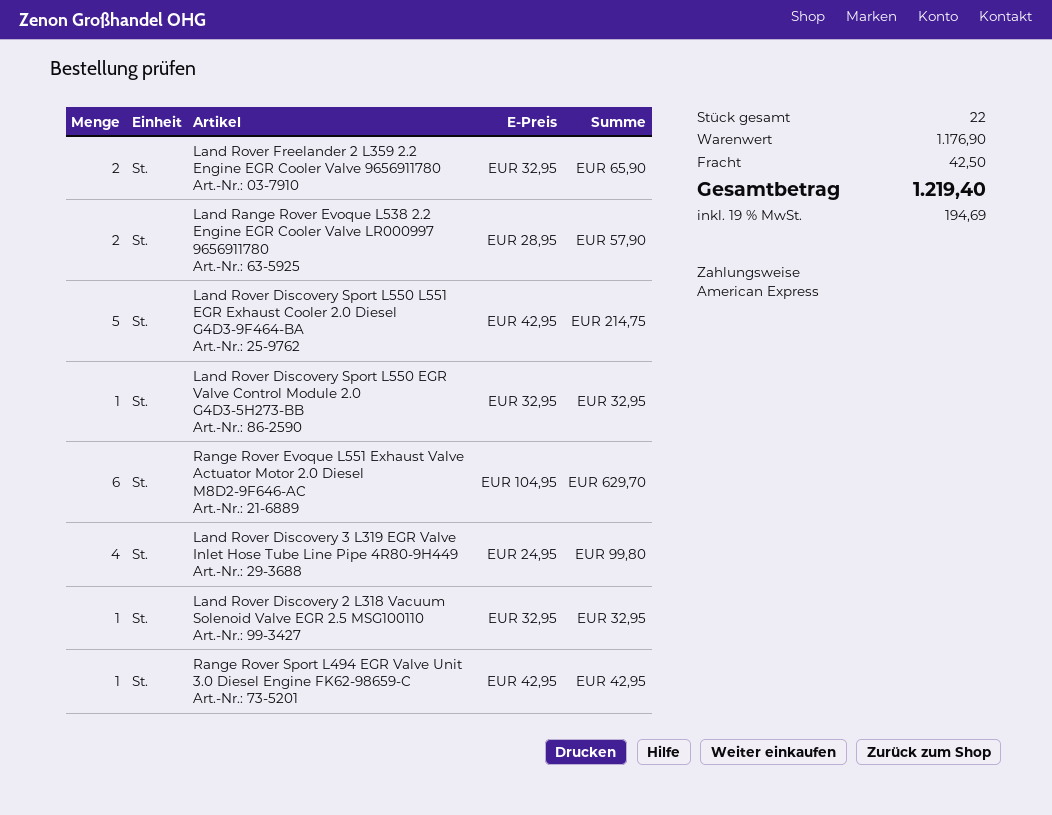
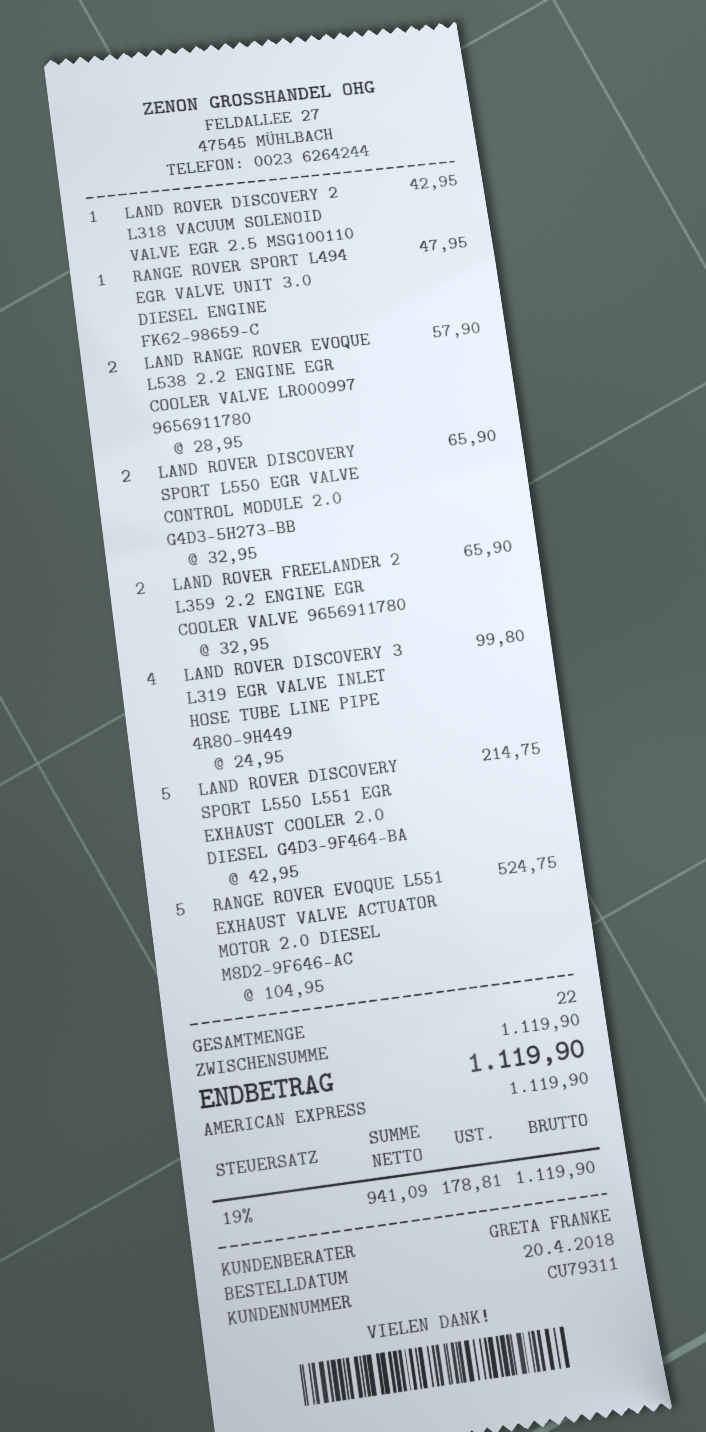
Land Rover Discovery Sport L550 EGR Valve Control Module 2.0 G4D3-5H273-BB: 1 x 32.95 = 32.95 -> 2 x 32.95 = 65.90
Range Rover Evoque L551 Exhaust Valve Actuator Motor 2.0 Diesel M8D2-9F646-AC: 6 x 104.95 = 629.70 -> 5 x 104.95 = 524.75
Land Rover Discovery 2 L318 Vacuum Solenoid Valve EGR 2.5 MSG100110: 1 x 32.95 = 32.95 -> 1 x 42.95 = 42.95
Range Rover Sport L494 EGR Valve Unit 3.0 Diesel Engine FK62-98659-C: 1 x 42.95 = 42.95 -> 1 x 47.95 = 47.95
subtotal: 1176.90 -> 1119.90
shipping: 42.50 -> none
tax: 19% = 194.69 -> 19% = 178.81
total: 1219.40 -> 1119.90

